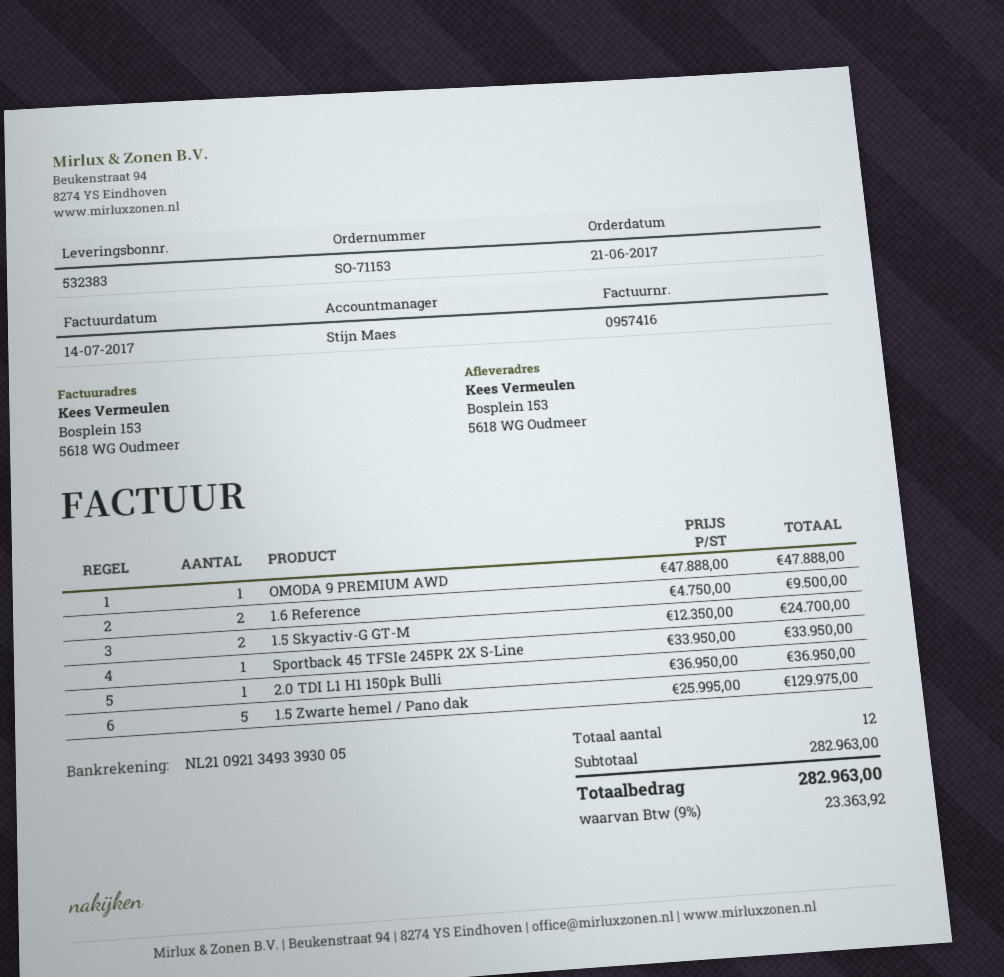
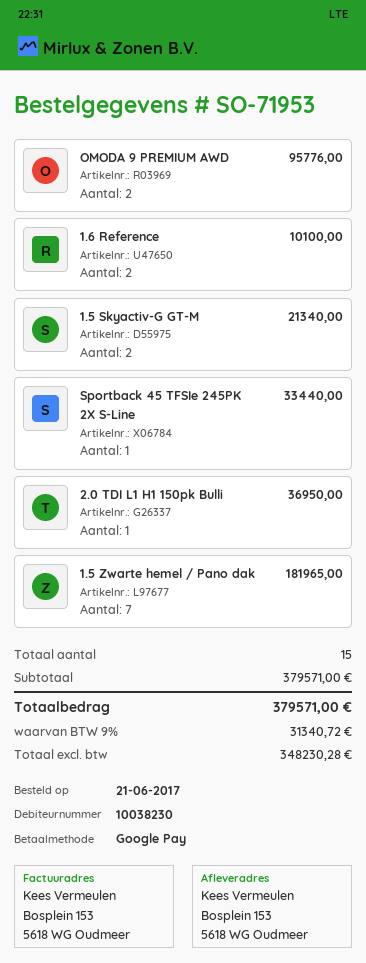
order number: SO-71153 -> SO-71953
OMODA 9 PREMIUM AWD: 1 for 47888.00 -> 2 for 95776.00
1.6 Reference: 2 for 9500.00 -> 2 for 10100.00
1.5 Skyactiv-G GT-M: 2 for 24700.00 -> 2 for 21340.00
Sportback 45 TFSIe 245PK 2X S-Line: 1 for 33950.00 -> 1 for 33440.00
1.5 Zwarte hemel / Pano dak: 5 for 129975.00 -> 7 for 181965.00
total quantity: 12 -> 15
subtotal: 282963.00 -> 379571.00
tax: 9% = 23363.92 -> 9% = 31340.72
total: 282963.00 -> 379571.00

